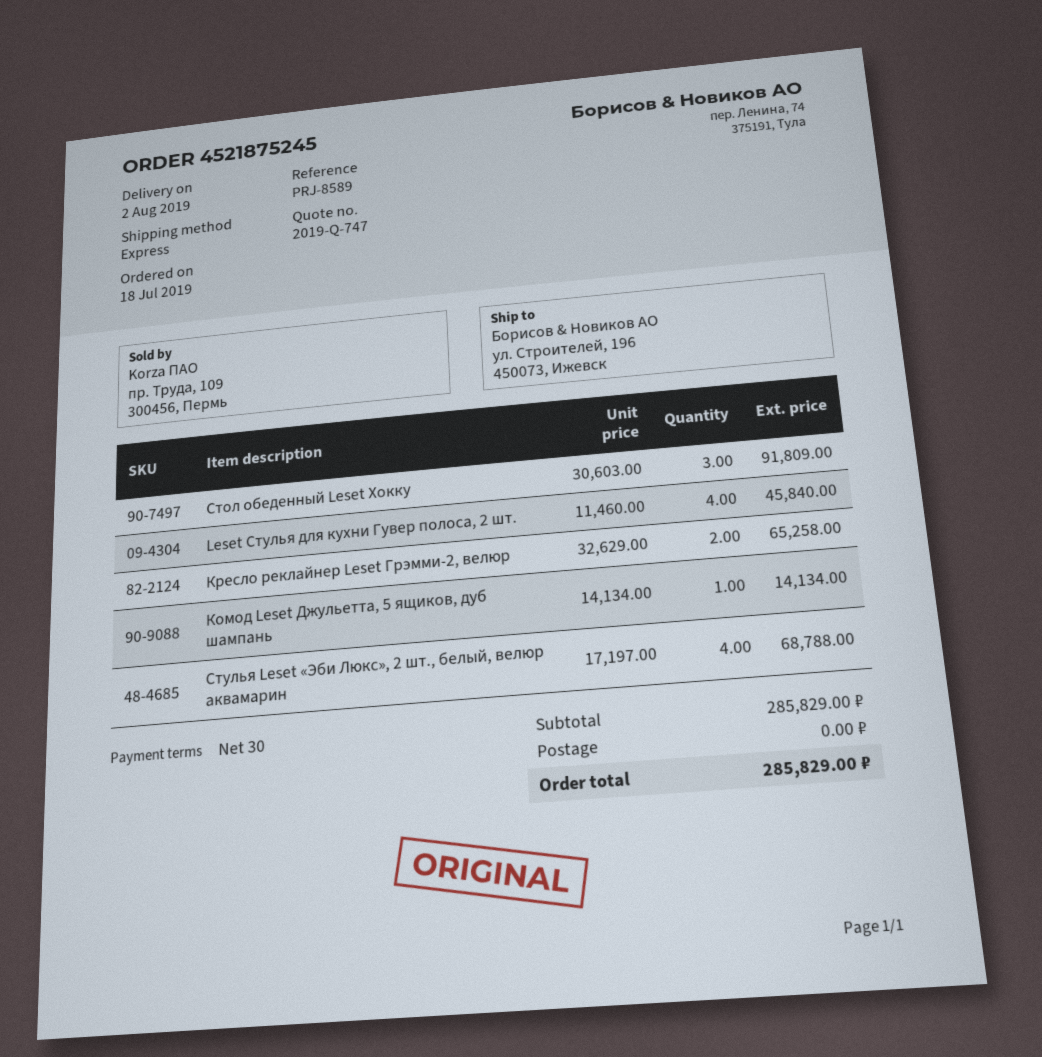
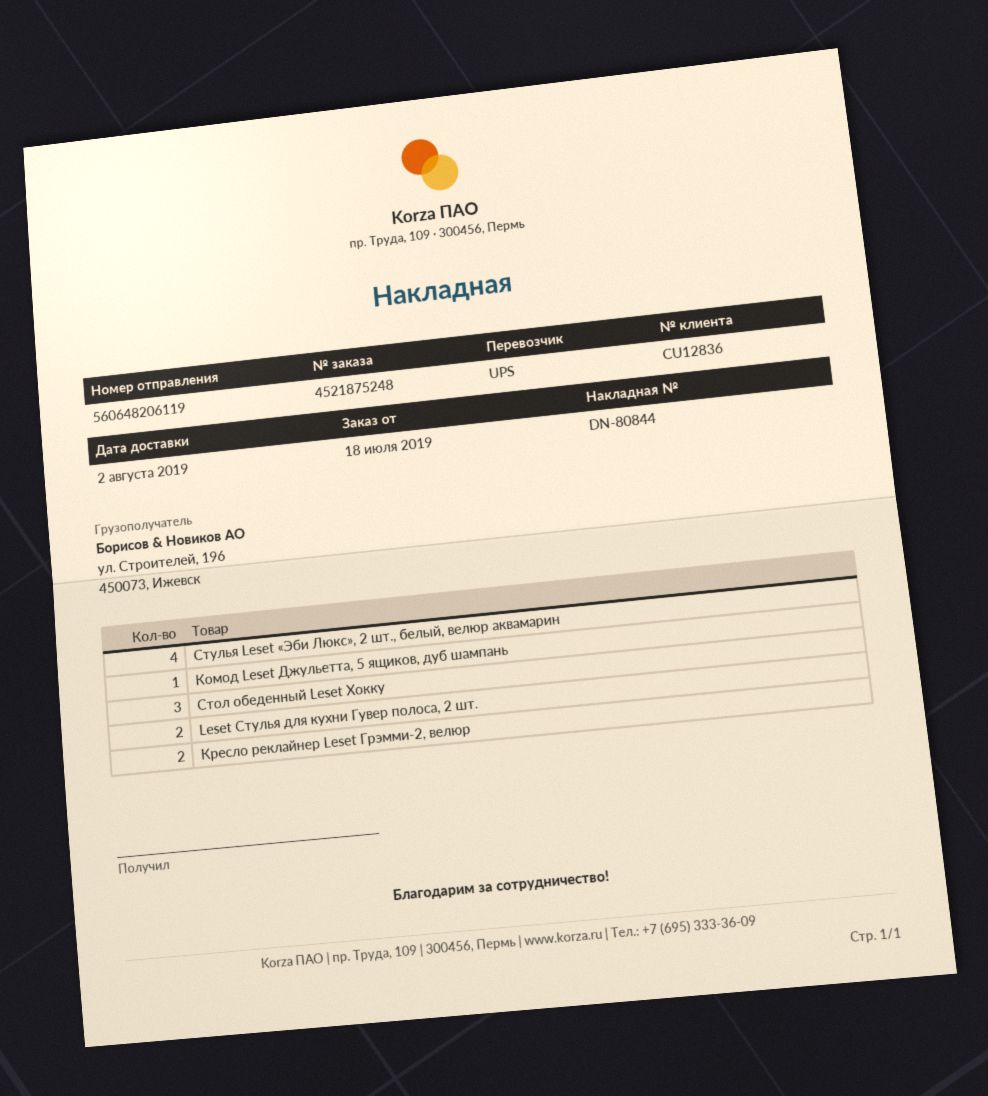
order number: 4521875245 -> 4521875248
shipping method: express -> UPS
Leset Стулья для кухни Гувер полоса, 2 шт.: 4 -> 2

